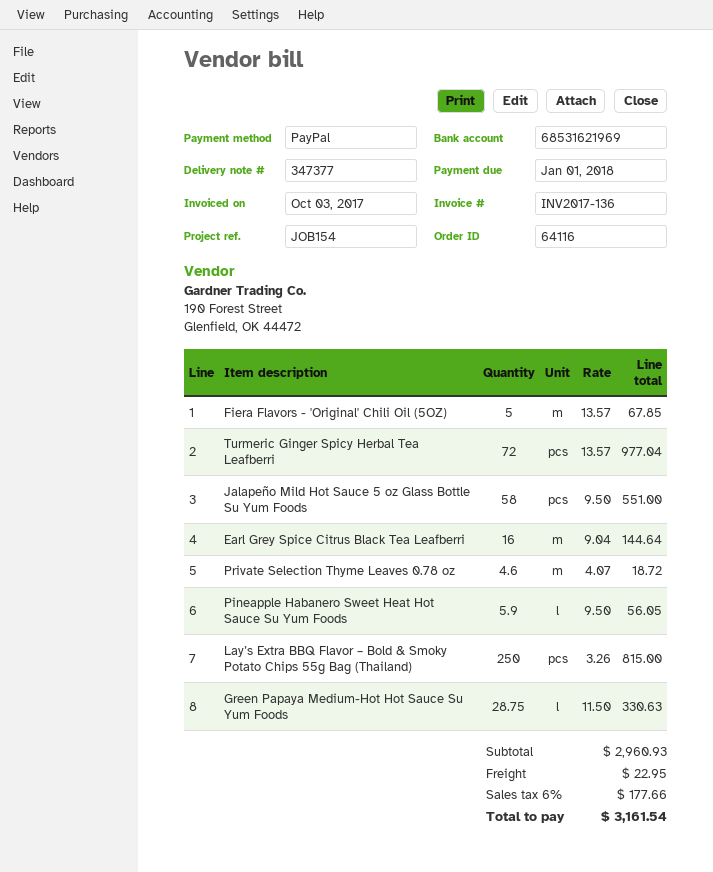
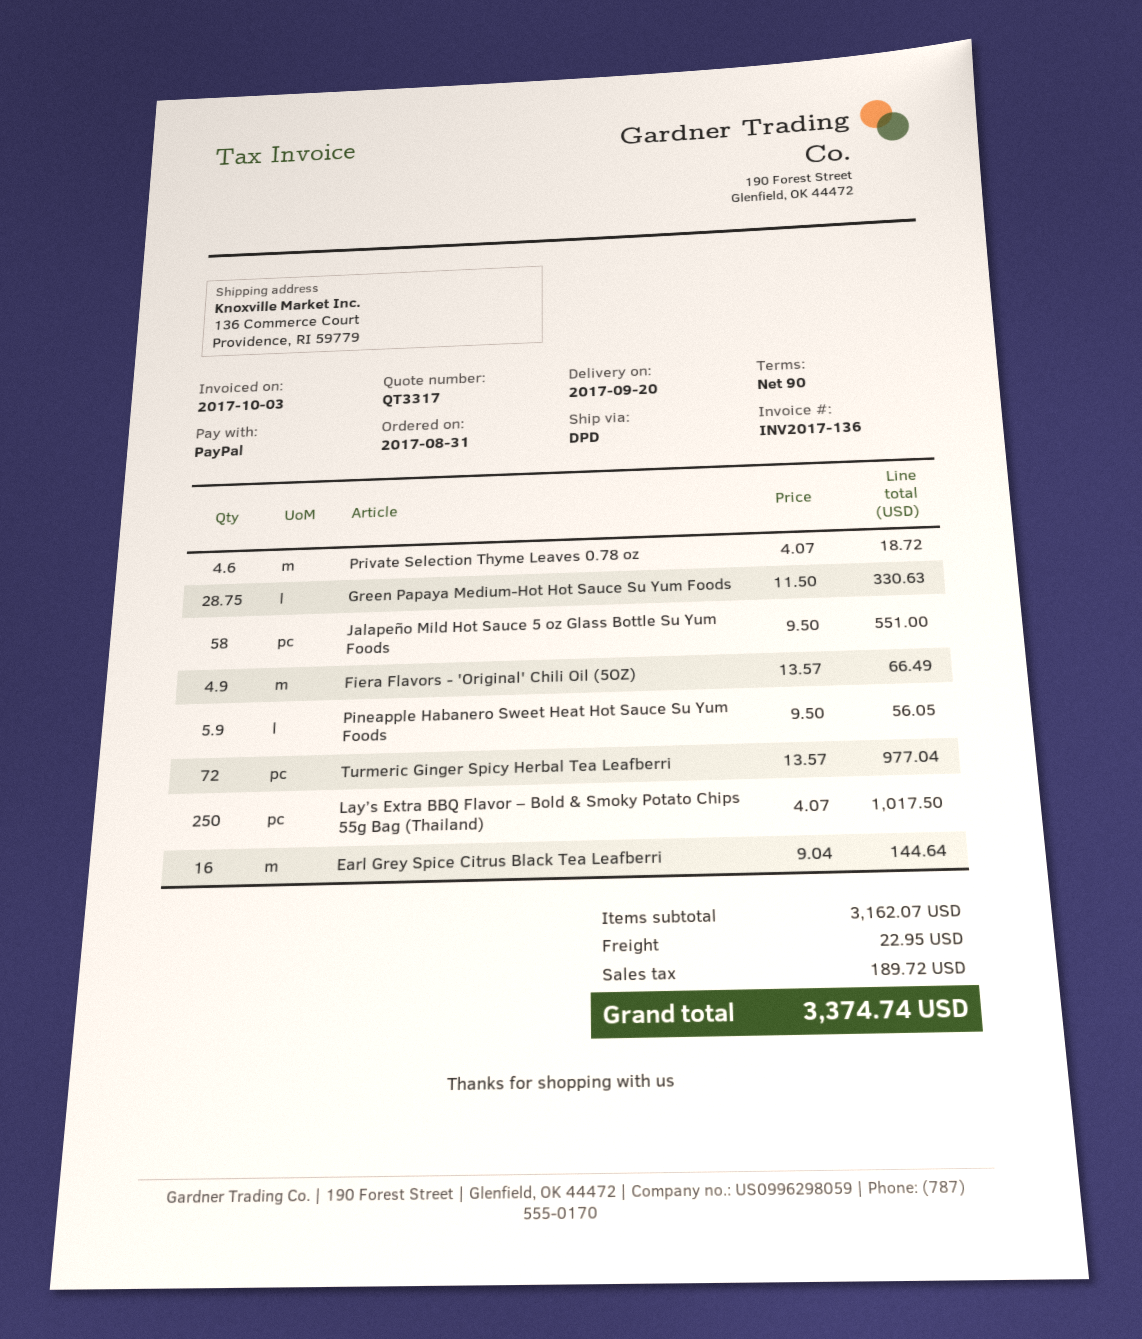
Fiera Flavors - 'Original' Chili Oil (5OZ): 5 x 13.57 = 67.85 -> 4.9 x 13.57 = 66.49
Lay’s Extra BBQ Flavor – Bold & Smoky Potato Chips 55g Bag (Thailand): 250 x 3.26 = 815.00 -> 250 x 4.07 = 1017.50
subtotal: 2960.93 -> 3162.07
tax: 177.66 -> 189.72
total: 3161.54 -> 3374.74

